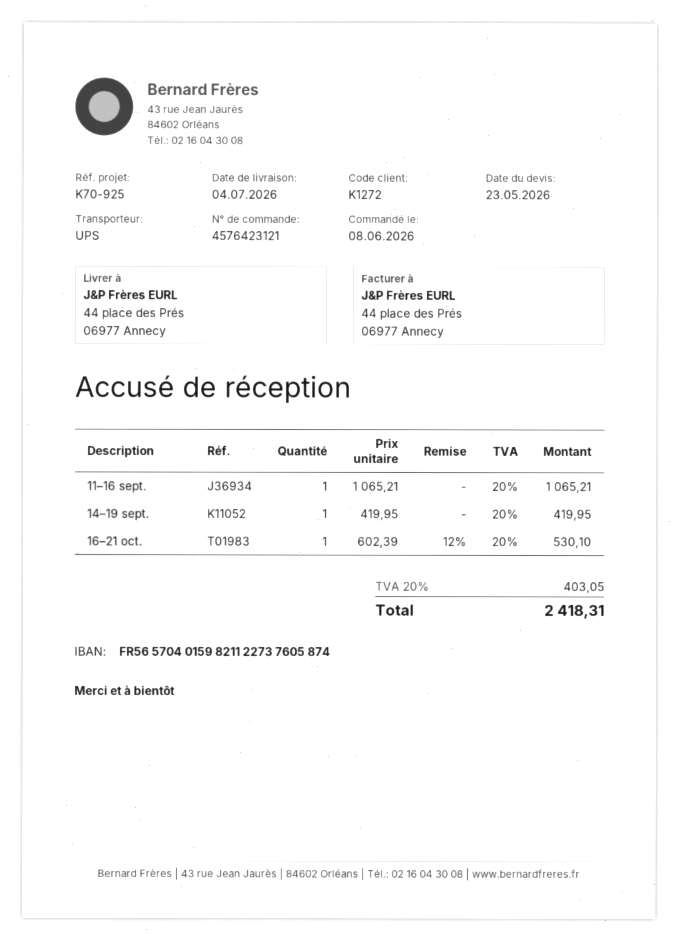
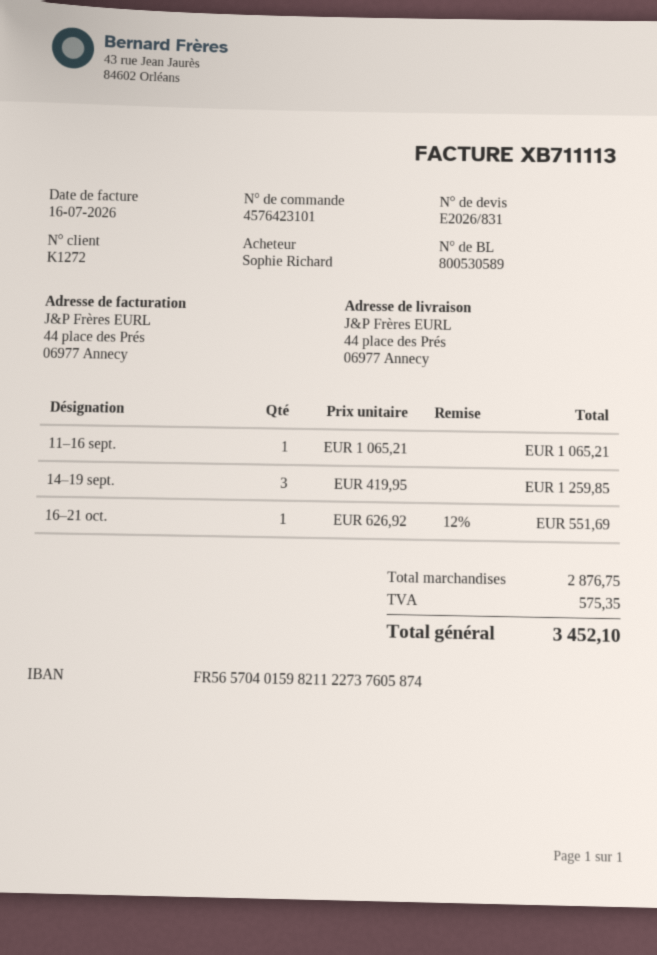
order number: 4576423121 -> 4576423101
14–19 sept.: 1 x 419.95 = 419.95 -> 3 x 419.95 = 1259.85
16–21 oct.: 1 x 602.39 - 12% = 530.10 -> 1 x 626.92 - 12% = 551.69
tax: 403.05 -> 575.35
total: 2418.31 -> 3452.10

